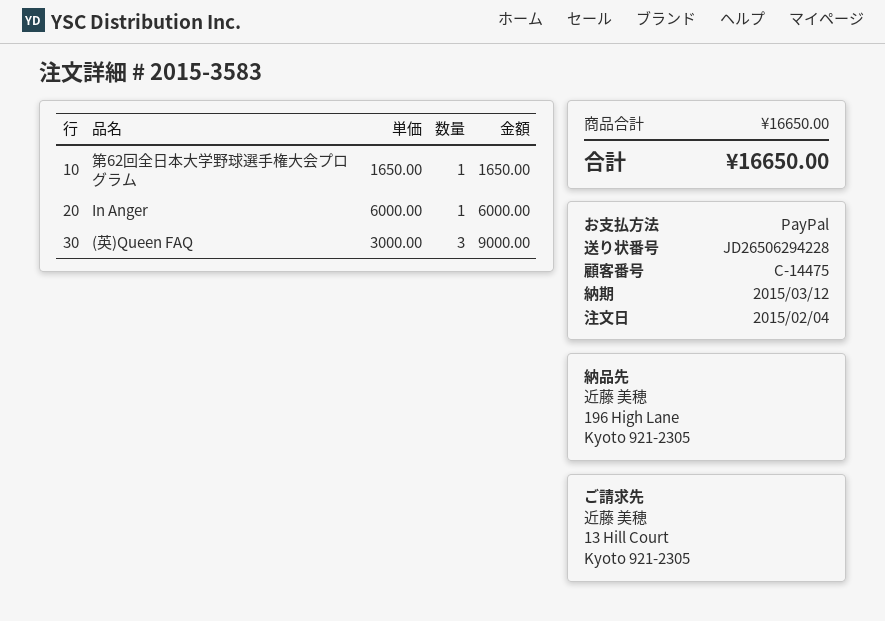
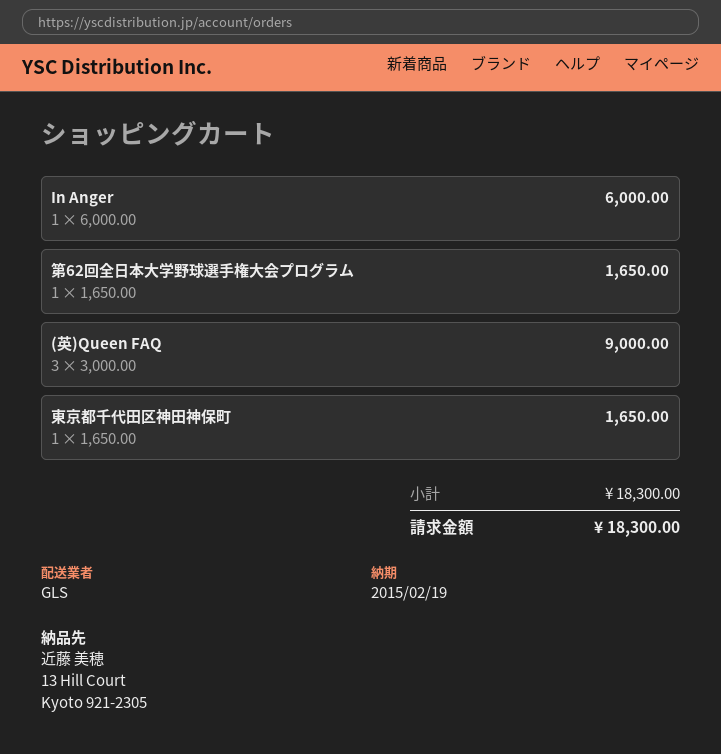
delivery date: 2015-03-12 -> 2015-02-19
ship to: 196 High Lane, Kyoto 921-2305 -> 13 Hill Court, Kyoto 921-2305
東京都千代田区神田神保町: none -> 1 x 1650.00 = 1650.00
subtotal: 16650.00 -> 18300.00
total: 16650.00 -> 18300.00

